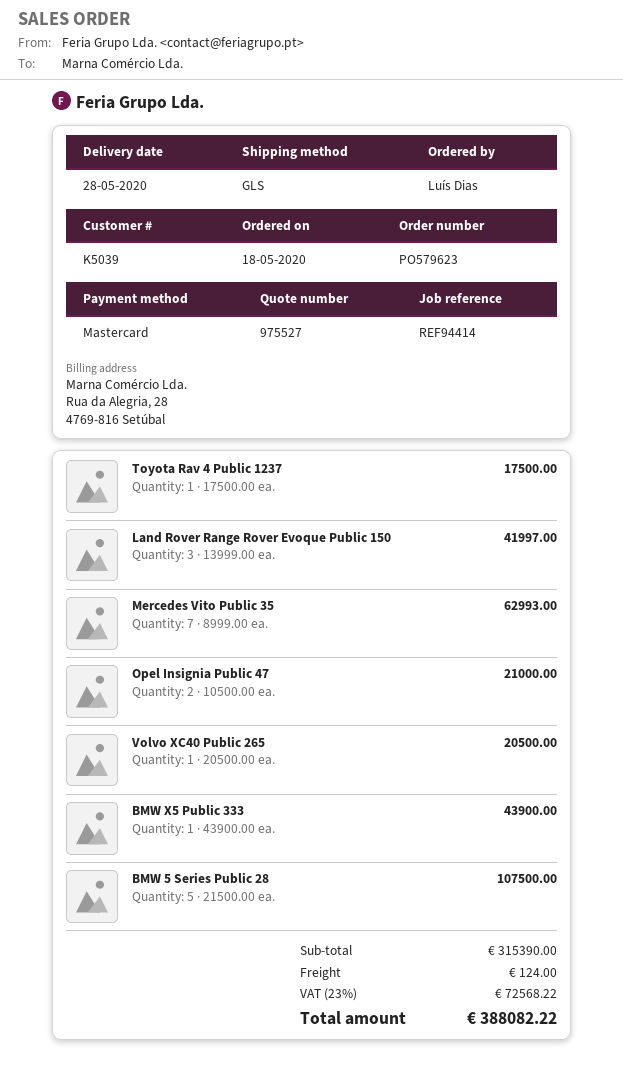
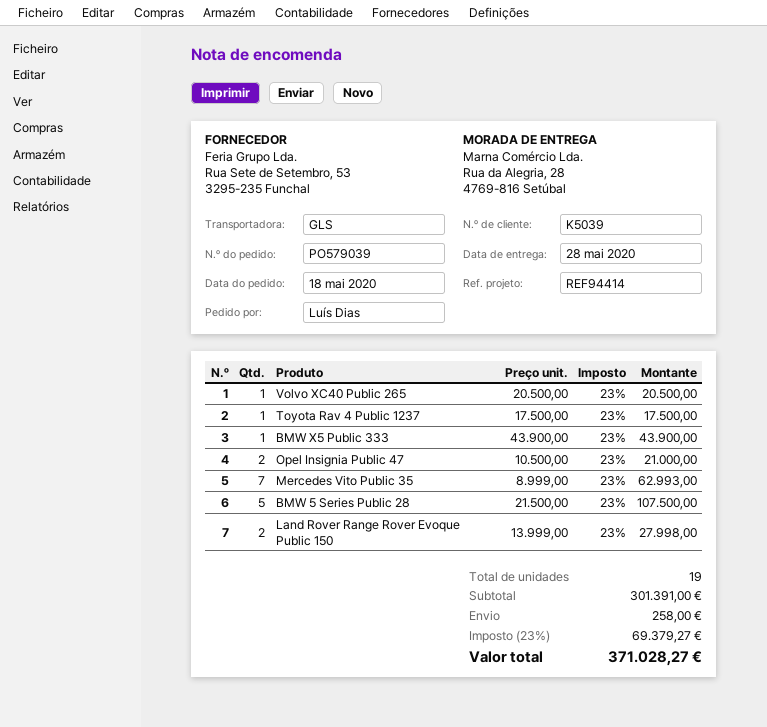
order number: PO579623 -> PO579039
Land Rover Range Rover Evoque Public 150: 3 x 13999.00 = 41997.00 -> 2 x 13999.00 = 27998.00
subtotal: 315390.00 -> 301391.00
shipping: 124.00 -> 258.00
tax: 23% = 72568.22 -> 23% = 69379.27
total: 388082.22 -> 371028.27

